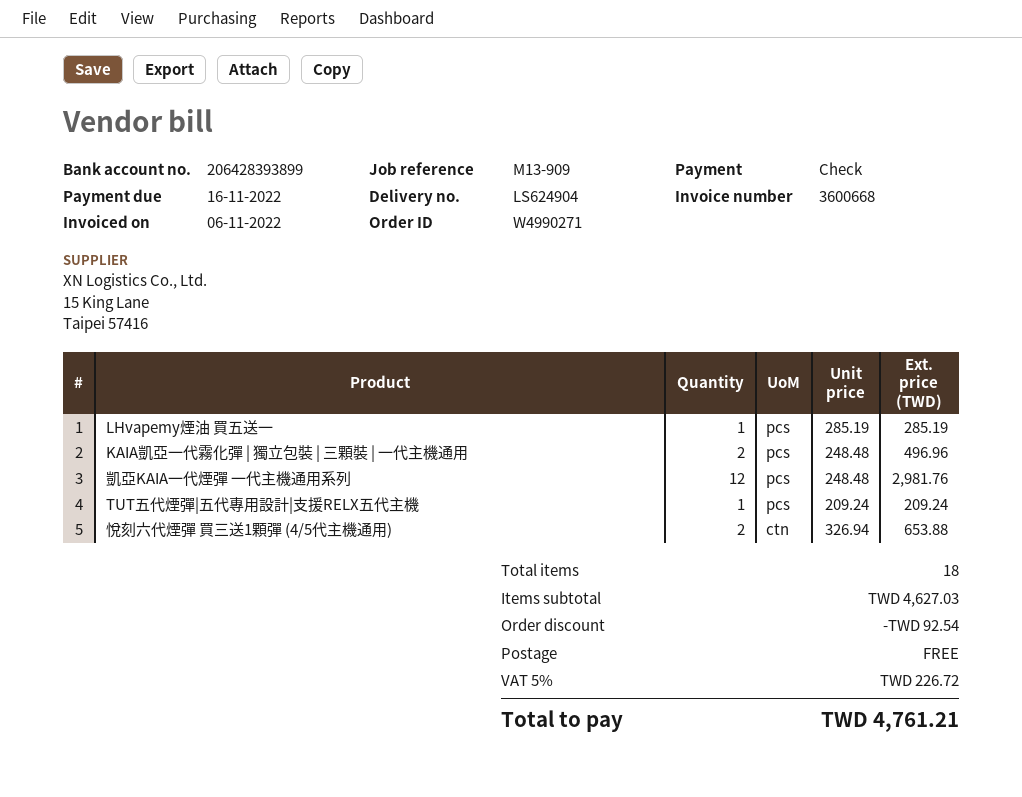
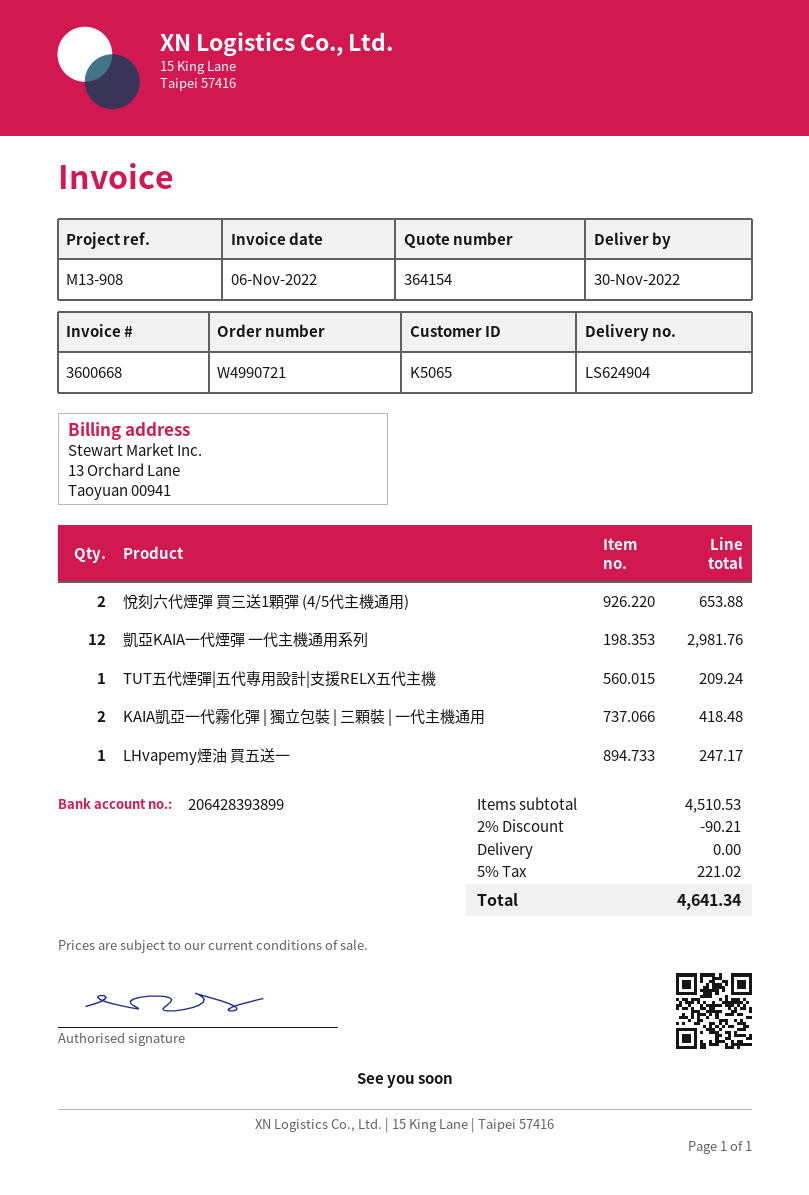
order number: W4990271 -> W4990721
reference: M13-909 -> M13-908
LHvapemy煙油 買五送一: 1 for 285.19 -> 1 for 247.17
KAIA凱亞一代霧化彈 | 獨立包裝 | 三顆裝 | 一代主機通用: 2 for 496.96 -> 2 for 418.48
subtotal: 4627.03 -> 4510.53
discount: 92.54 -> 90.21
tax: 5% = 226.72 -> 5% = 221.02
total: 4761.21 -> 4641.34

